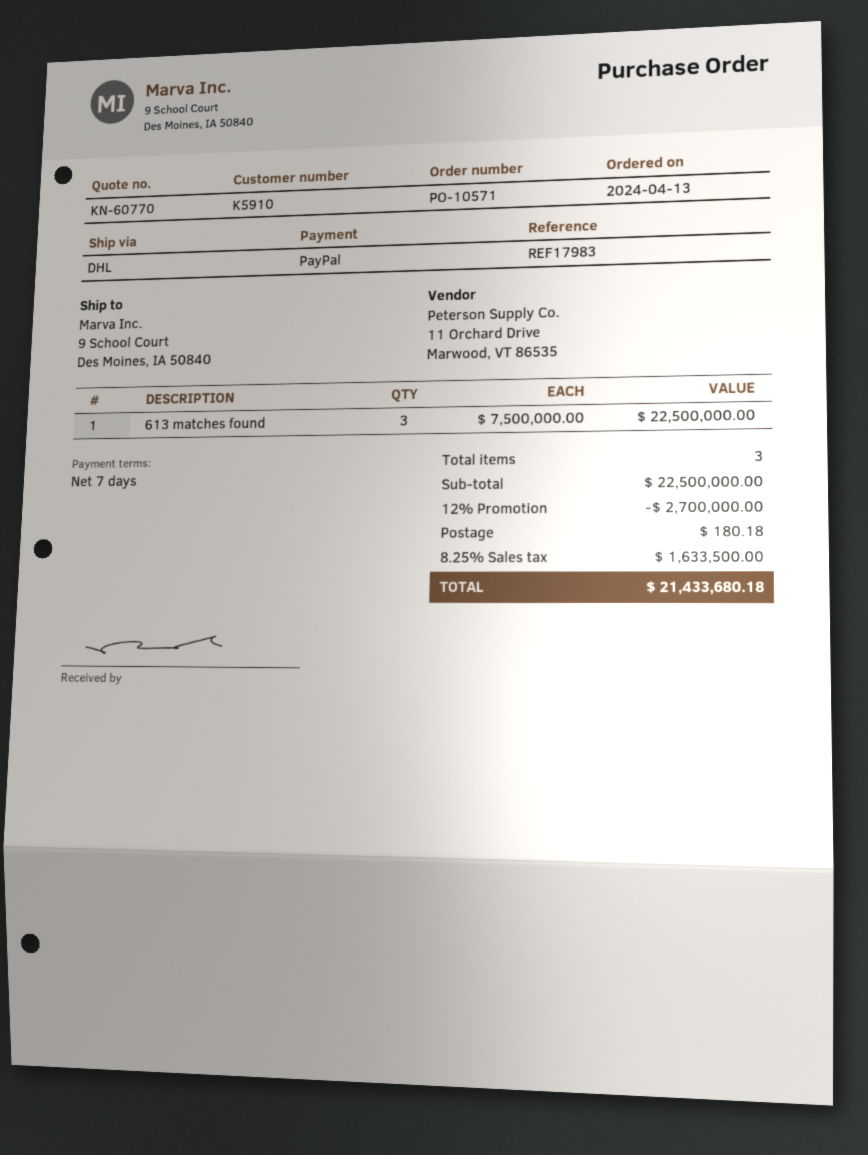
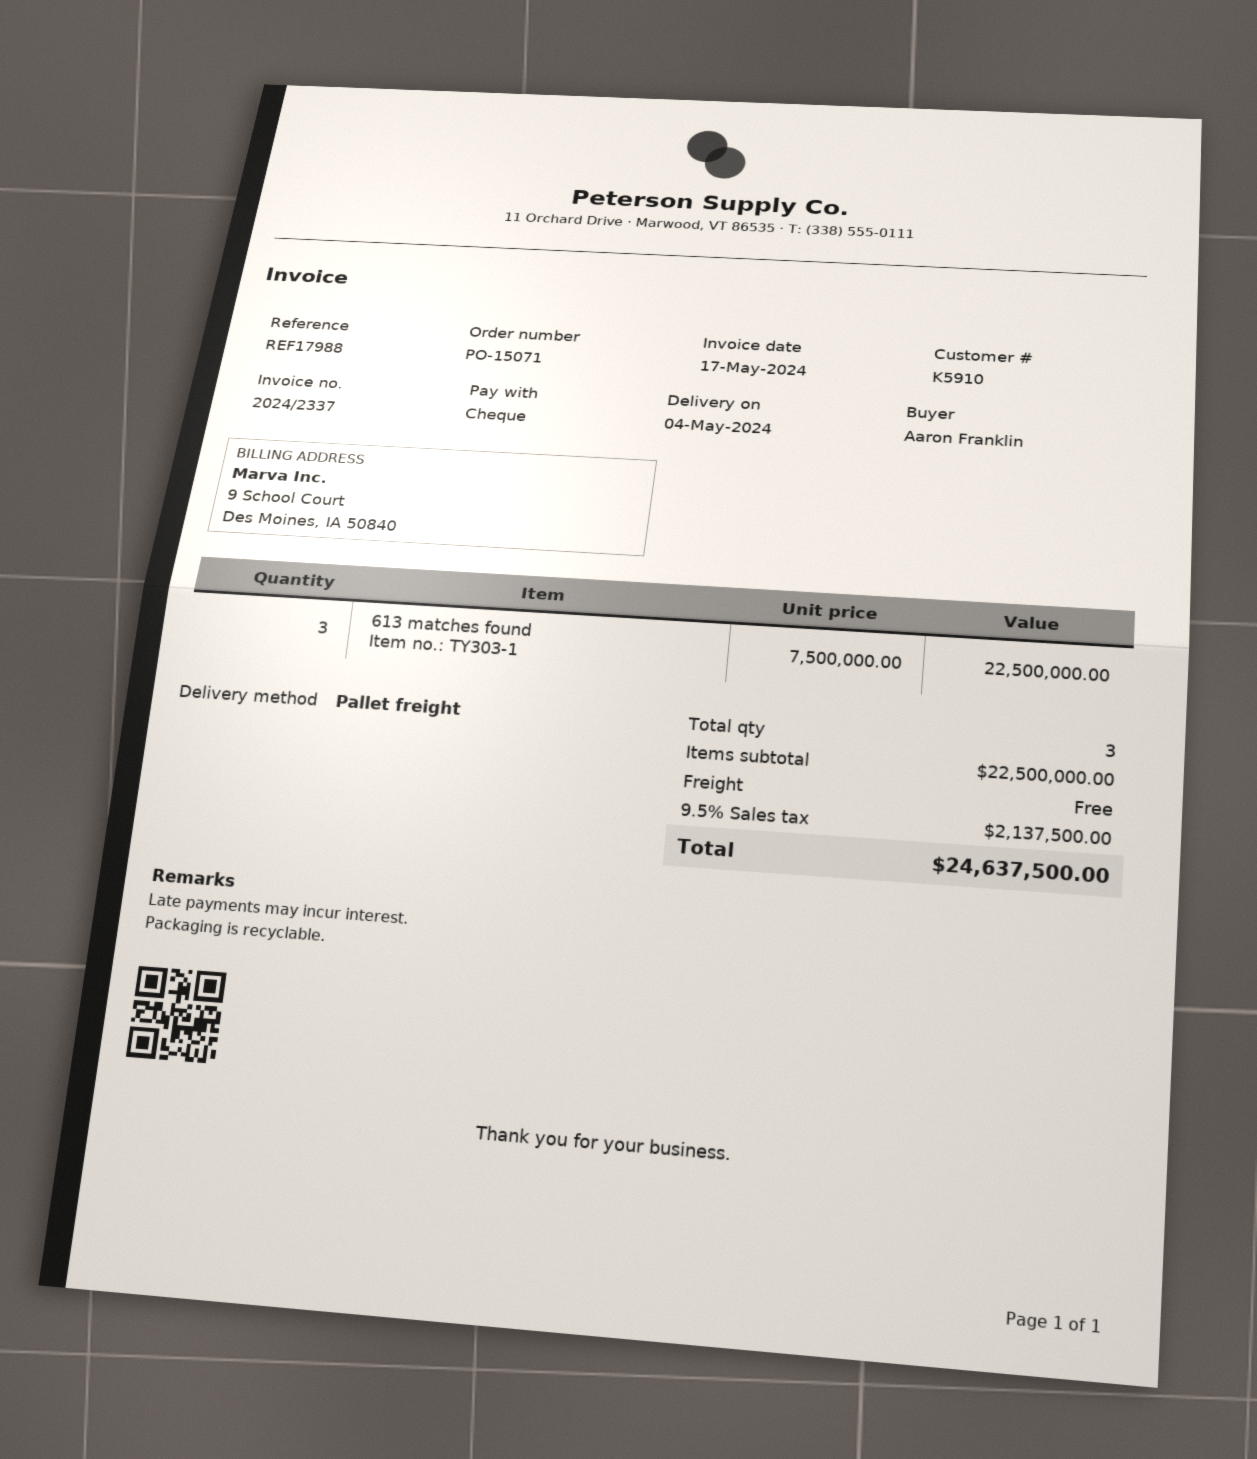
order number: PO-10571 -> PO-15071
reference: REF17983 -> REF17988
payment method: PayPal -> cheque
shipping method: DHL -> pallet freight
discount: 12% = 2700000.00 -> none
shipping: 180.18 -> 0.00
tax: 8.25% = 1633500.00 -> 9.5% = 2137500.00
total: 21433680.18 -> 24637500.00

